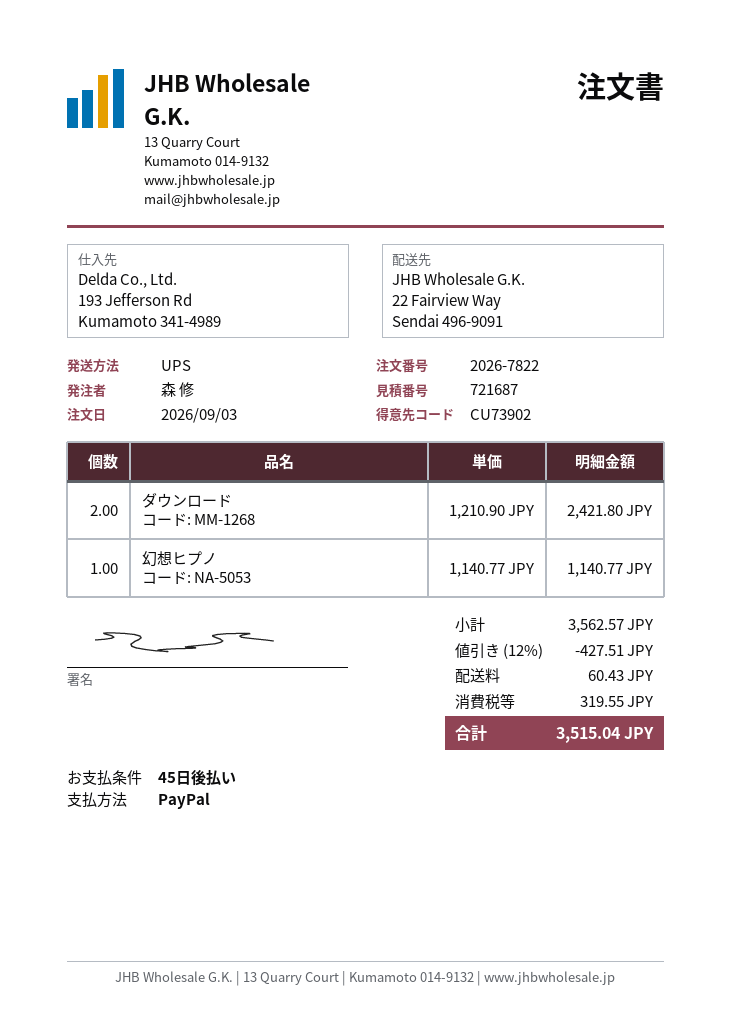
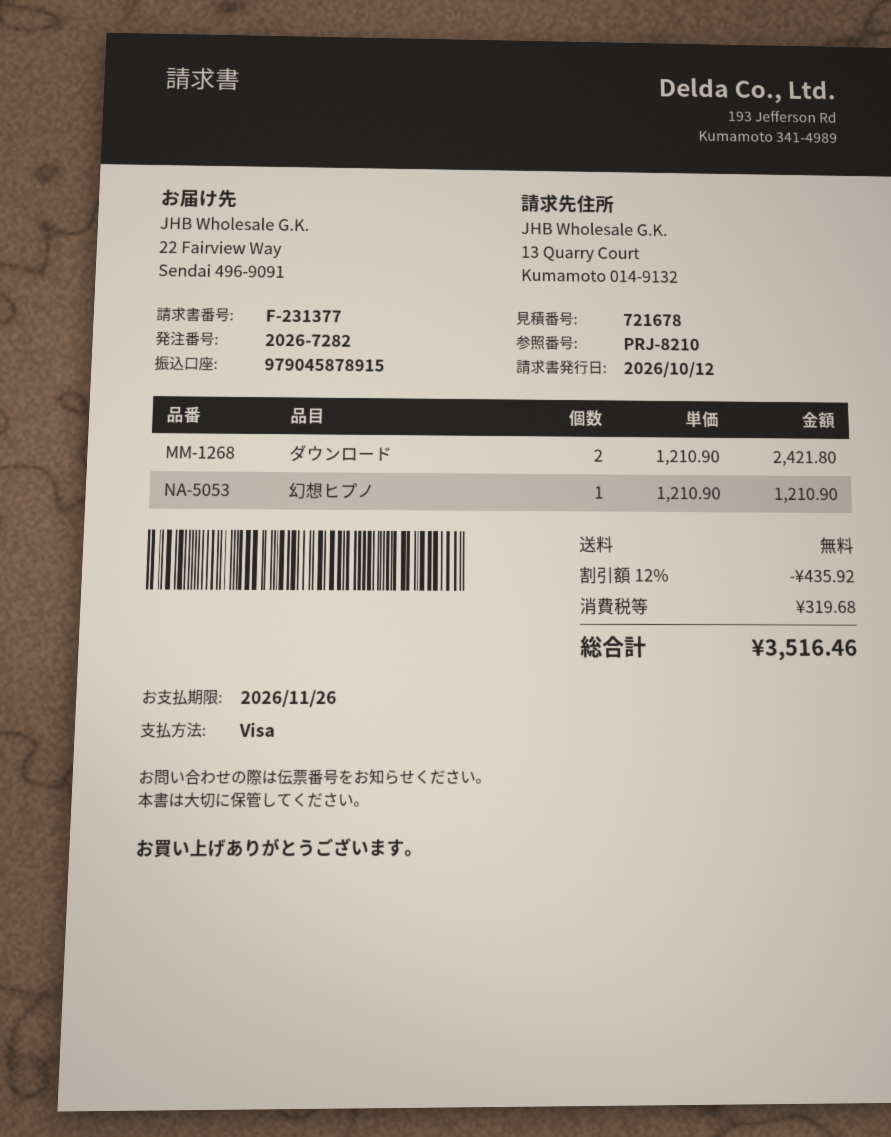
quote number: 721687 -> 721678
order number: 2026-7822 -> 2026-7282
payment method: PayPal -> Visa
幻想ヒプノ: 1 x 1140.77 = 1140.77 -> 1 x 1210.90 = 1210.90
discount: 12% = 427.51 -> 12% = 435.92
shipping: 60.43 -> 0.00
tax: 319.55 -> 319.68
total: 3515.04 -> 3516.46

